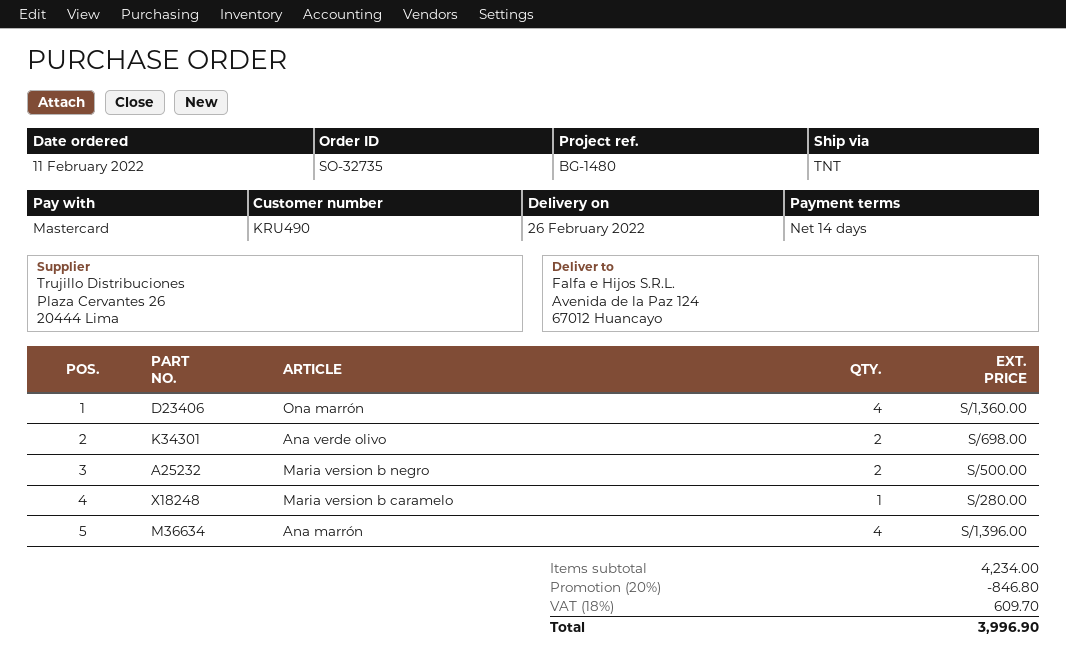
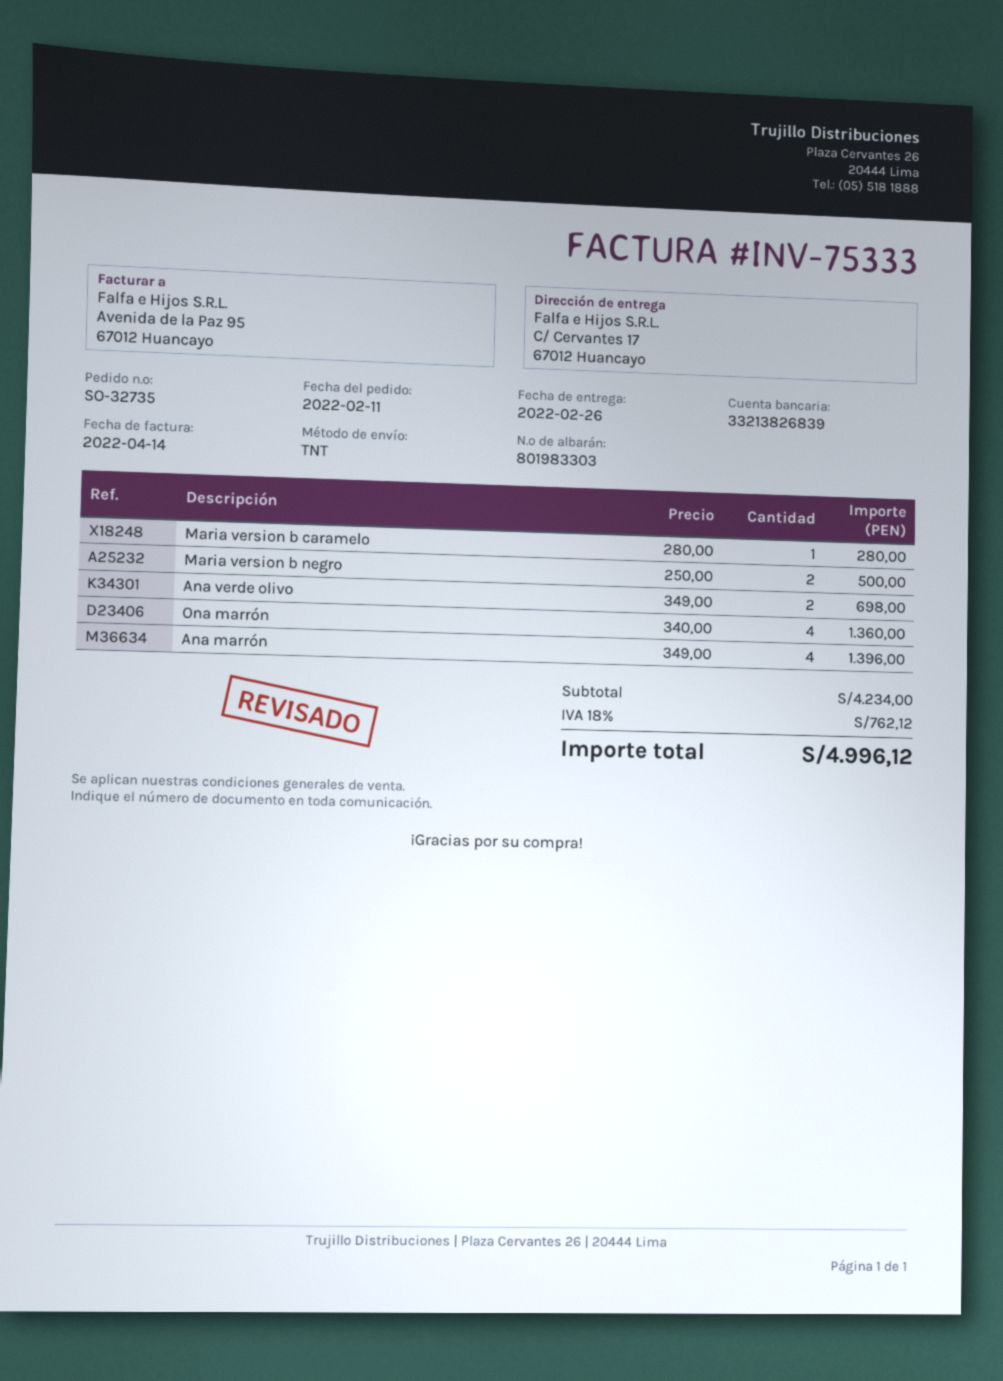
ship to: Avenida de la Paz 124, 67012 Huancayo -> C/ Cervantes 17, 67012 Huancayo
discount: 20% = 846.80 -> none
tax: 18% = 609.70 -> 18% = 762.12
total: 3996.90 -> 4996.12

